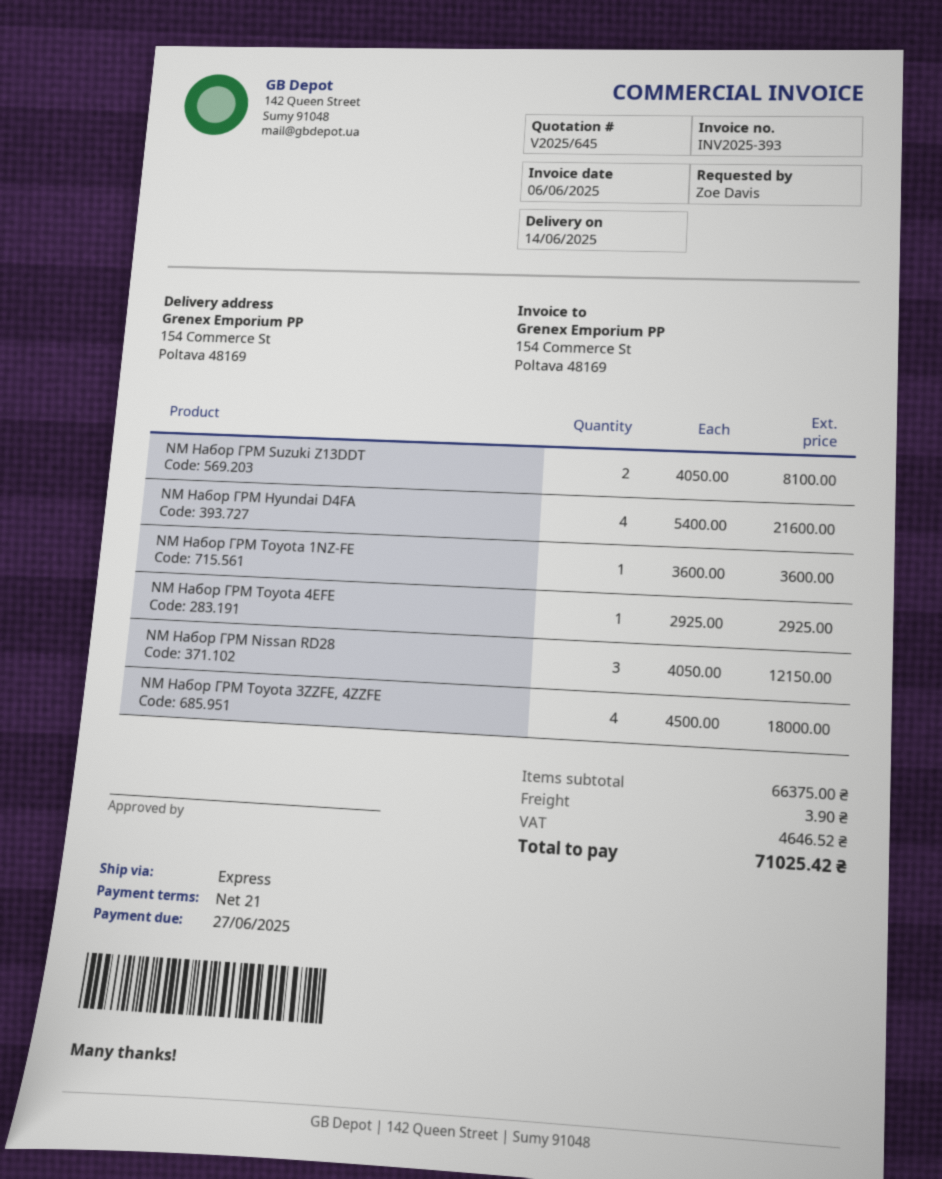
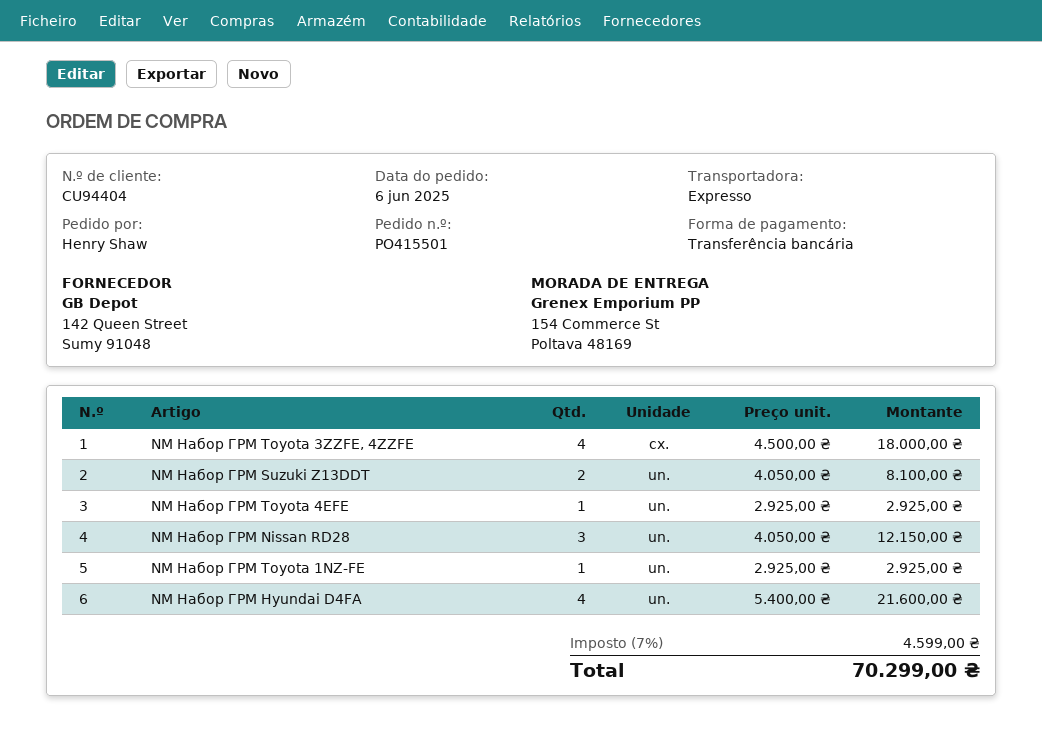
ordered by: Zoe Davis -> Henry Shaw
NM Набор ГРМ Toyota 1NZ-FE: 1 x 3600.00 = 3600.00 -> 1 x 2925.00 = 2925.00
shipping: 3.90 -> none
tax: 4646.52 -> 4599.00
total: 71025.42 -> 70299.00

